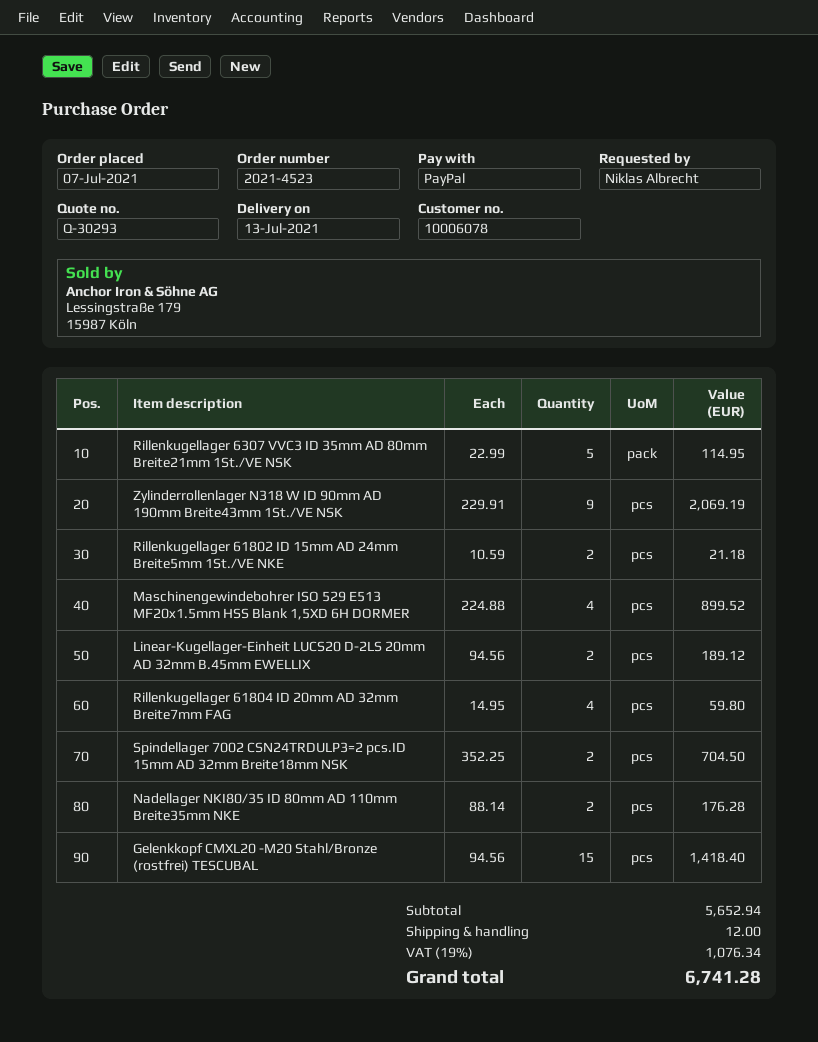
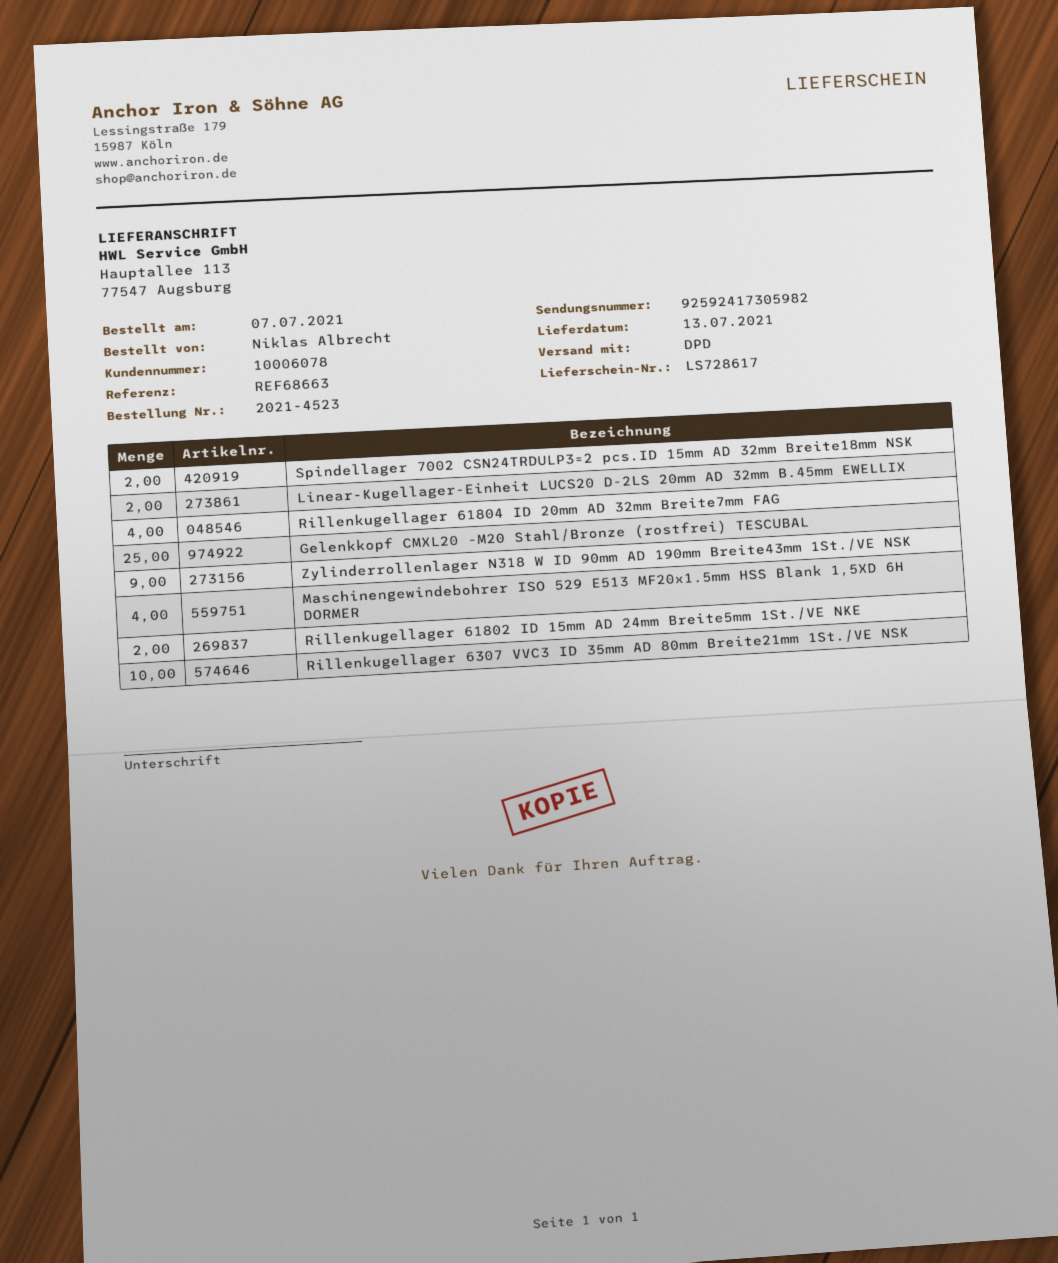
Rillenkugellager 6307 VVC3 ID 35mm AD 80mm Breite21mm 1St./VE NSK: 5 -> 10
Nadellager NKI80/35 ID 80mm AD 110mm Breite35mm NKE: 2 -> none
Gelenkkopf CMXL20 -M20 Stahl/Bronze (rostfrei) TESCUBAL: 15 -> 25

